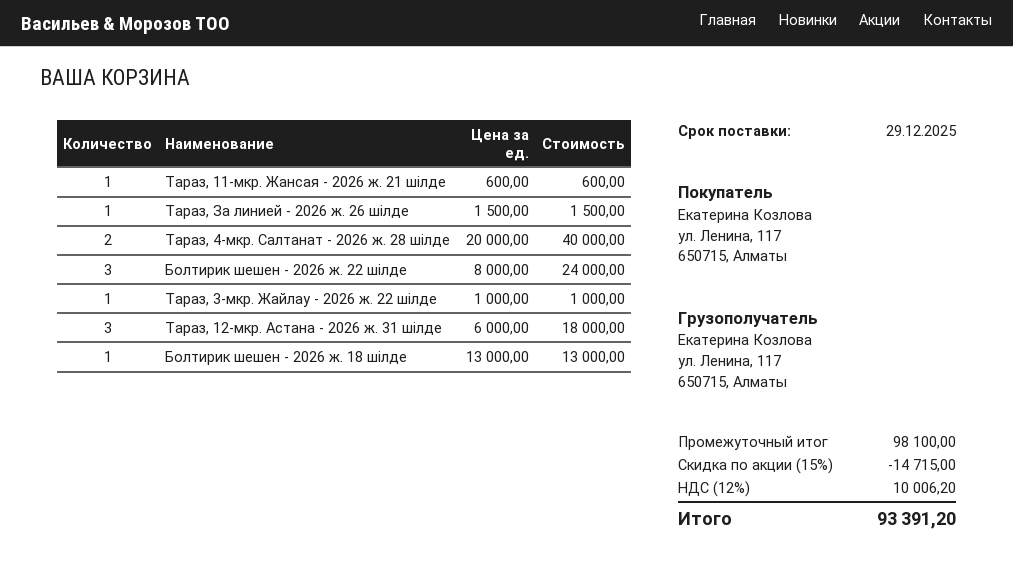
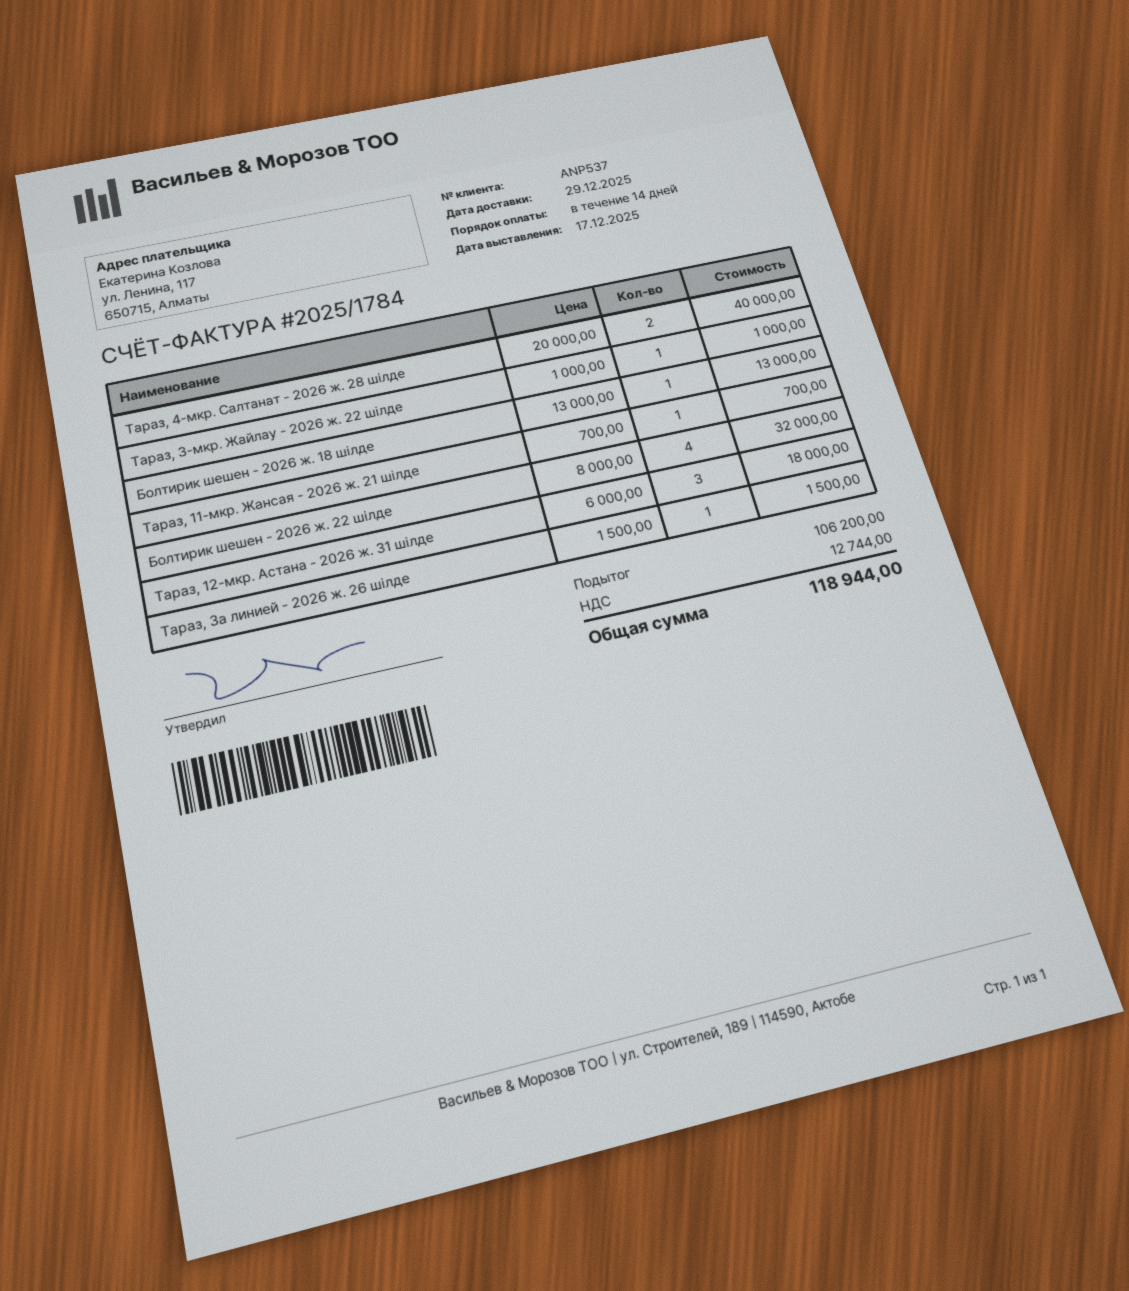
Тараз, 11-мкр. Жансая - 2026 ж. 21 шілде: 1 x 600.00 = 600.00 -> 1 x 700.00 = 700.00
Болтирик шешен - 2026 ж. 22 шілде: 3 x 8000.00 = 24000.00 -> 4 x 8000.00 = 32000.00
subtotal: 98100.00 -> 106200.00
discount: 15% = 14715.00 -> none
tax: 10006.20 -> 12744.00
total: 93391.20 -> 118944.00

